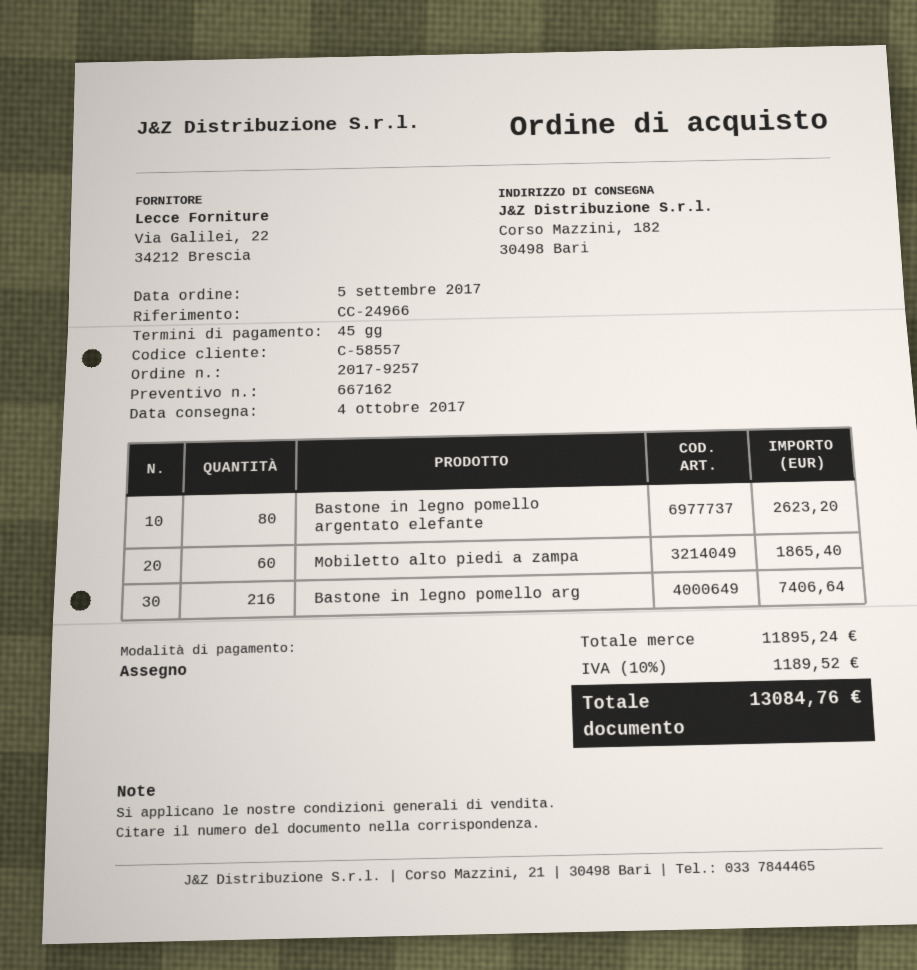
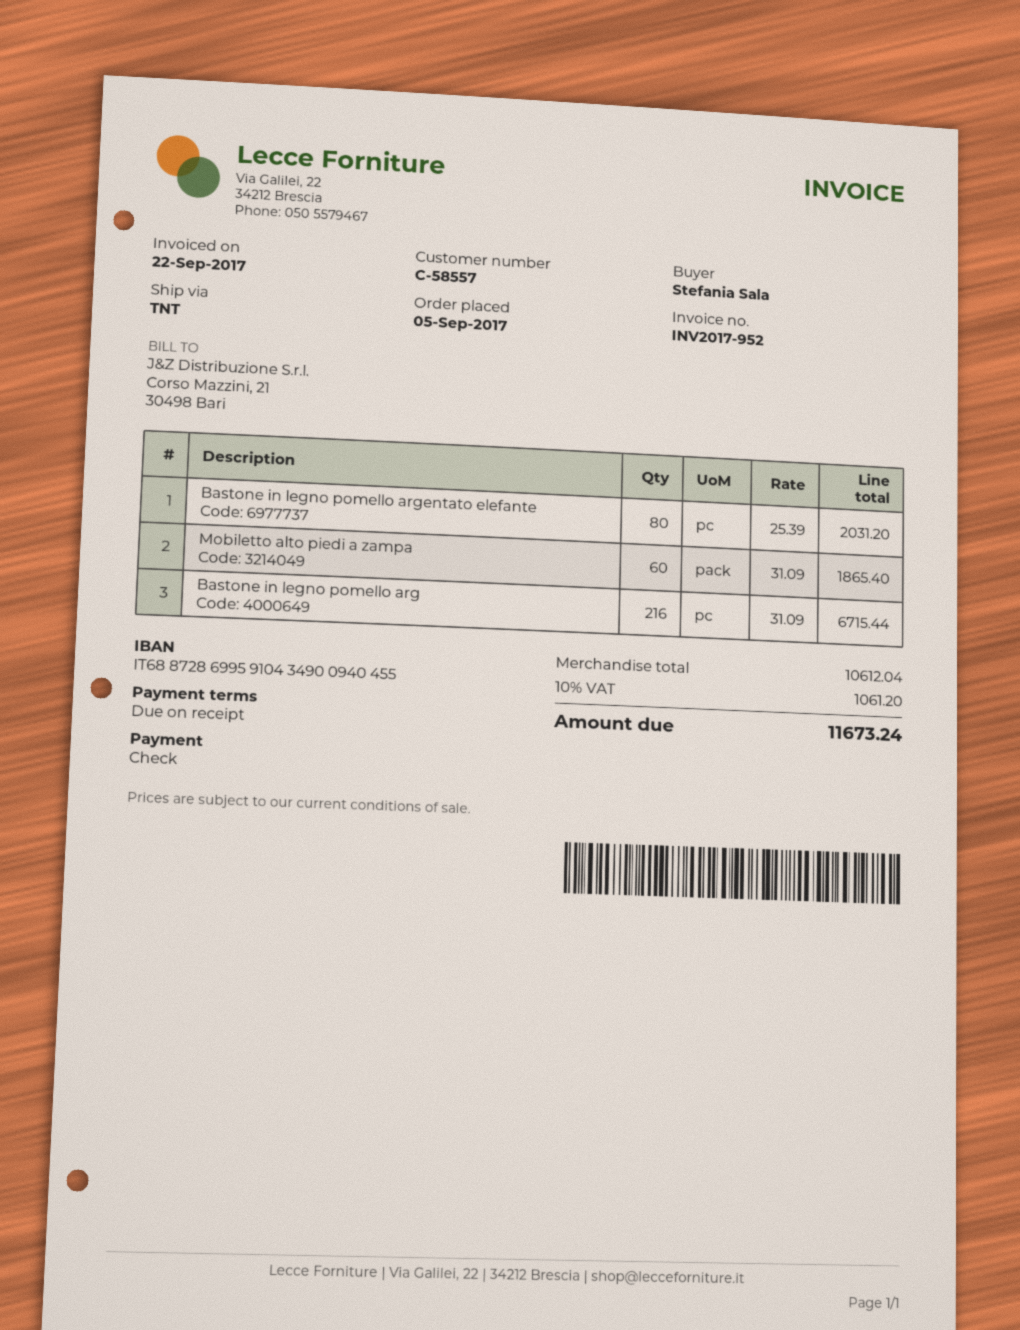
payment terms: 45 days -> on receipt
Bastone in legno pomello argentato elefante: 80 for 2623.20 -> 80 for 2031.20
Bastone in legno pomello arg: 216 for 7406.64 -> 216 for 6715.44
subtotal: 11895.24 -> 10612.04
tax: 10% = 1189.52 -> 10% = 1061.20
total: 13084.76 -> 11673.24

